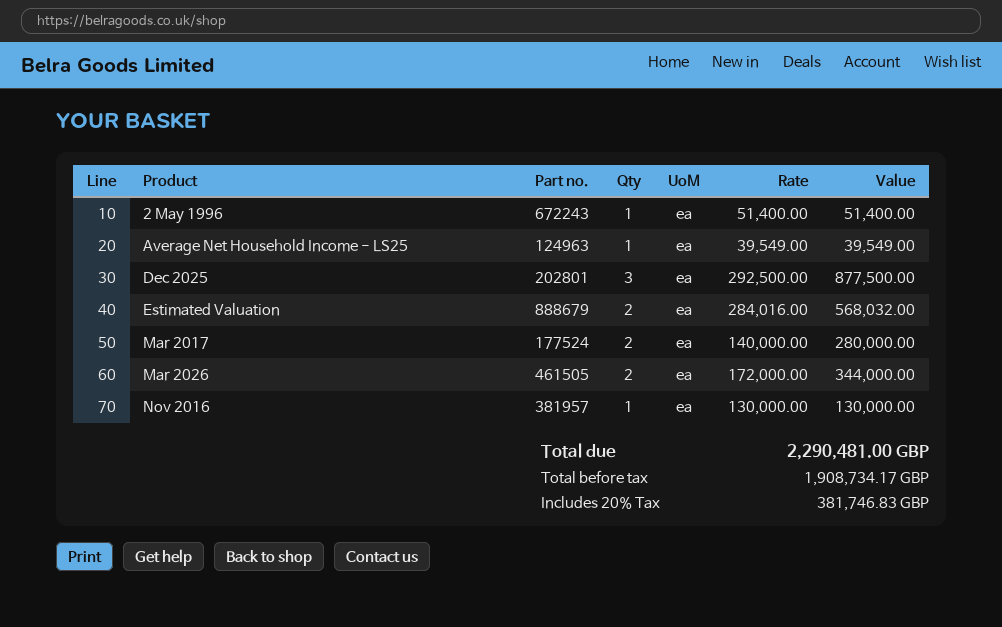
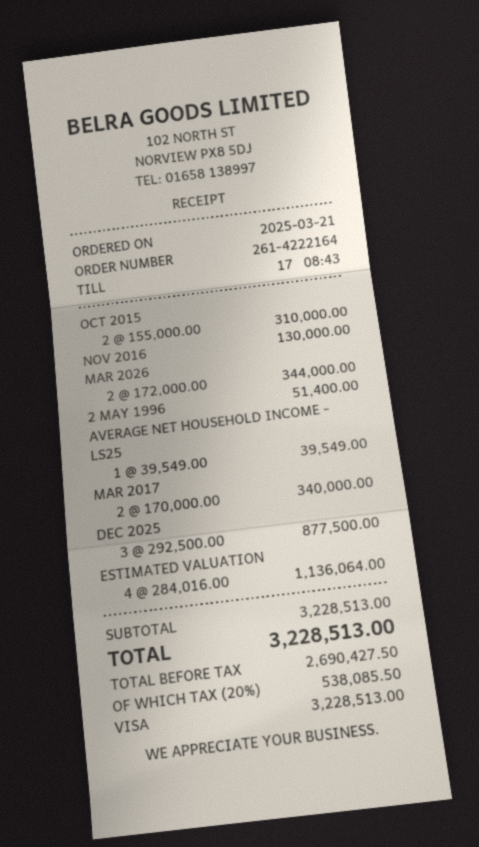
Estimated Valuation: 2 x 284016.00 = 568032.00 -> 4 x 284016.00 = 1136064.00
Mar 2017: 2 x 140000.00 = 280000.00 -> 2 x 170000.00 = 340000.00
OCT 2015: none -> 2 x 155000.00 = 310000.00
net: 1908734.17 -> 2690427.50
tax: 20% = 381746.83 -> 20% = 538085.50
total: 2290481.00 -> 3228513.00

